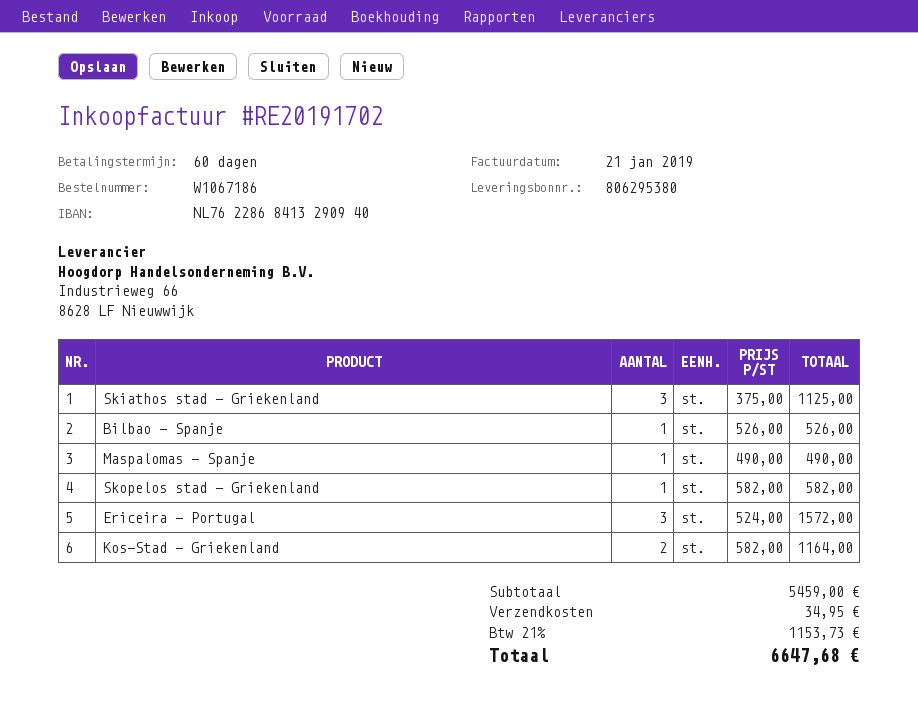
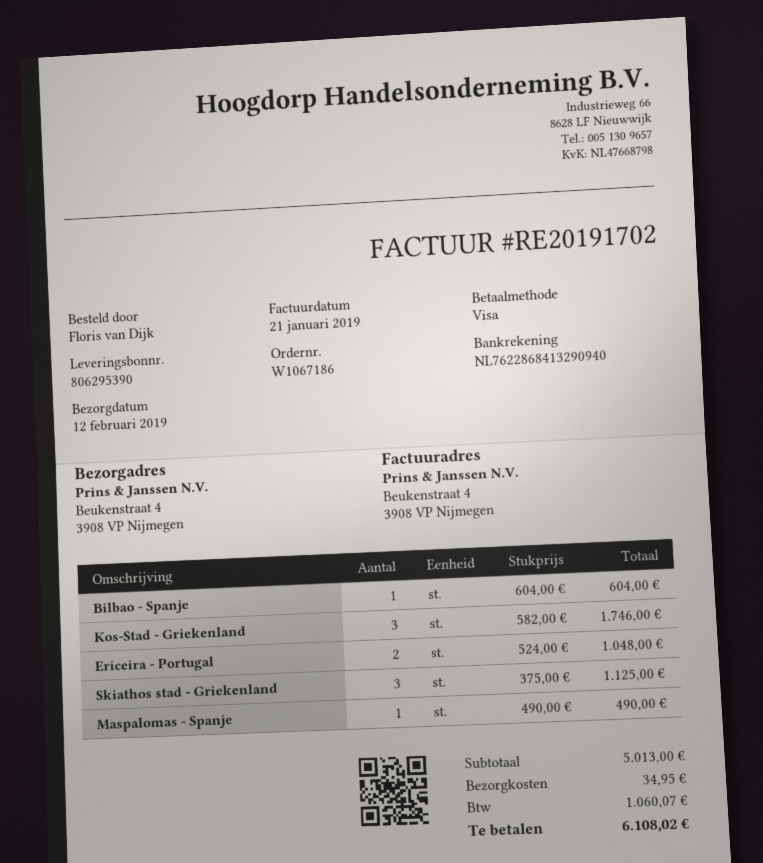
delivery note number: 806295380 -> 806295390
Bilbao - Spanje: 1 x 526.00 = 526.00 -> 1 x 604.00 = 604.00
Skopelos stad - Griekenland: 1 x 582.00 = 582.00 -> none
Ericeira - Portugal: 3 x 524.00 = 1572.00 -> 2 x 524.00 = 1048.00
Kos-Stad - Griekenland: 2 x 582.00 = 1164.00 -> 3 x 582.00 = 1746.00
subtotal: 5459.00 -> 5013.00
tax: 1153.73 -> 1060.07
total: 6647.68 -> 6108.02

